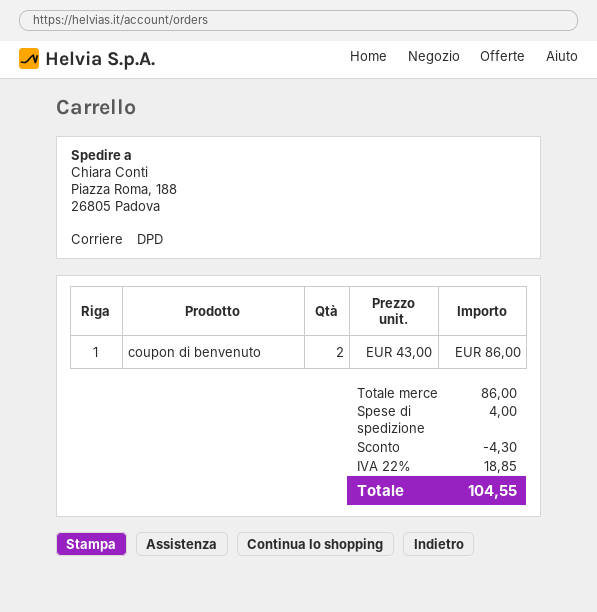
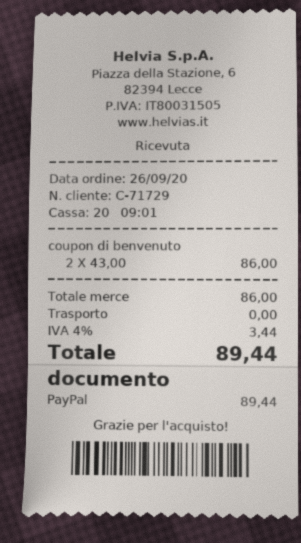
discount: 4.30 -> none
shipping: 4.00 -> 0.00
tax: 22% = 18.85 -> 4% = 3.44
total: 104.55 -> 89.44

